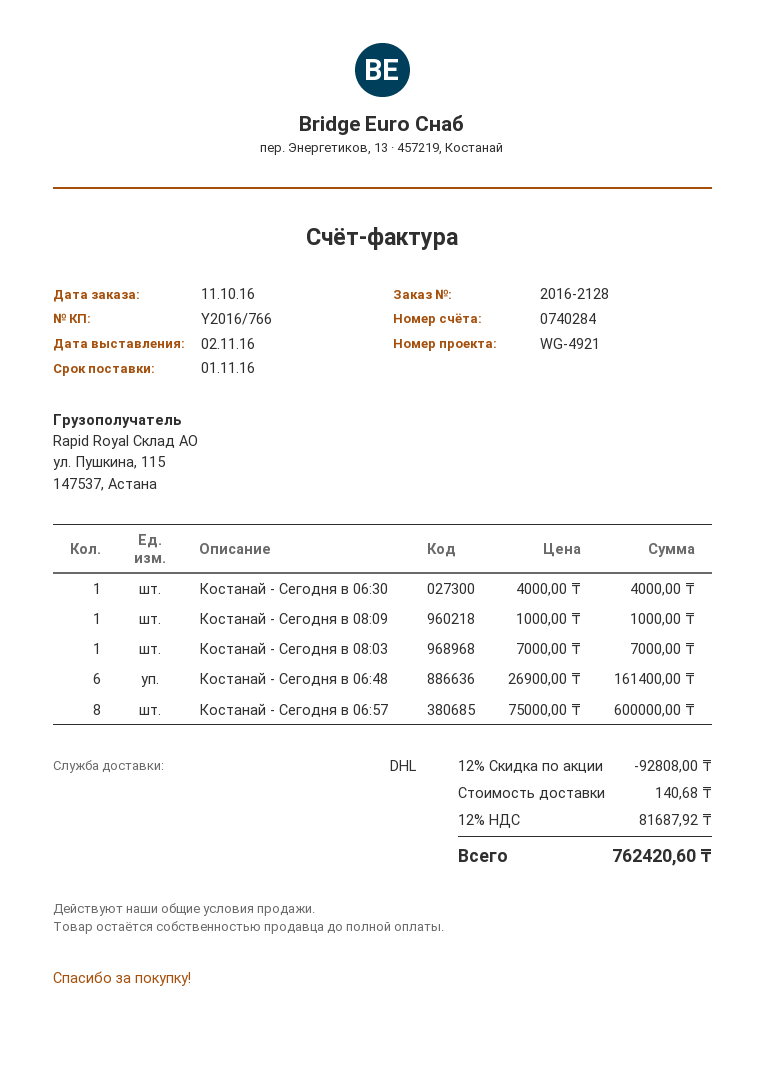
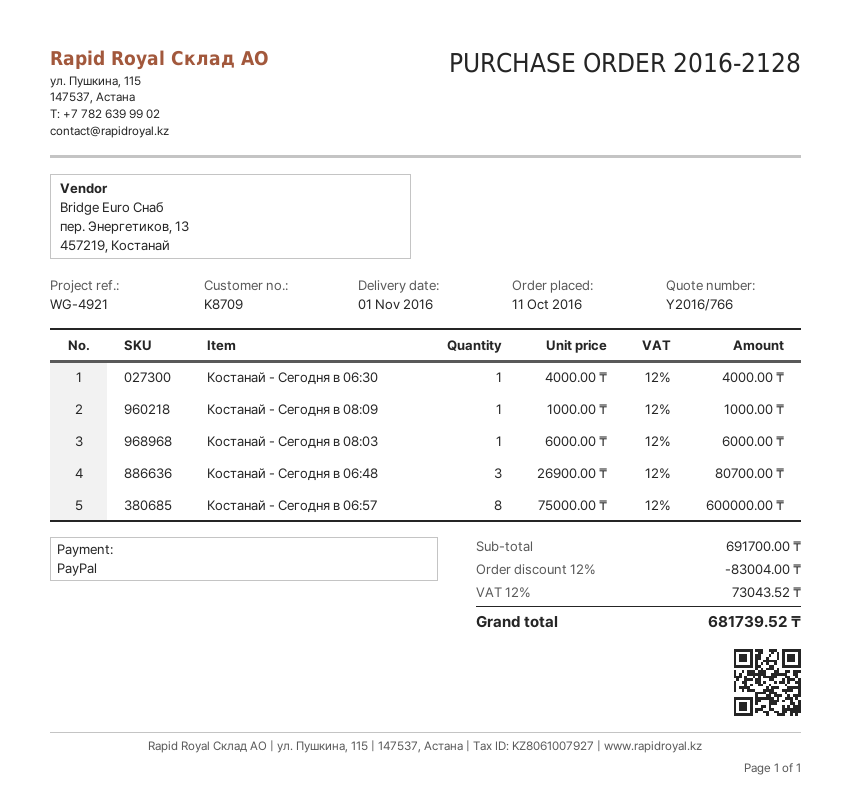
Костанай - Сегодня в 08:03: 1 x 7000.00 = 7000.00 -> 1 x 6000.00 = 6000.00
Костанай - Сегодня в 06:48: 6 x 26900.00 = 161400.00 -> 3 x 26900.00 = 80700.00
discount: 12% = 92808.00 -> 12% = 83004.00
shipping: 140.68 -> none
tax: 12% = 81687.92 -> 12% = 73043.52
total: 762420.60 -> 681739.52

